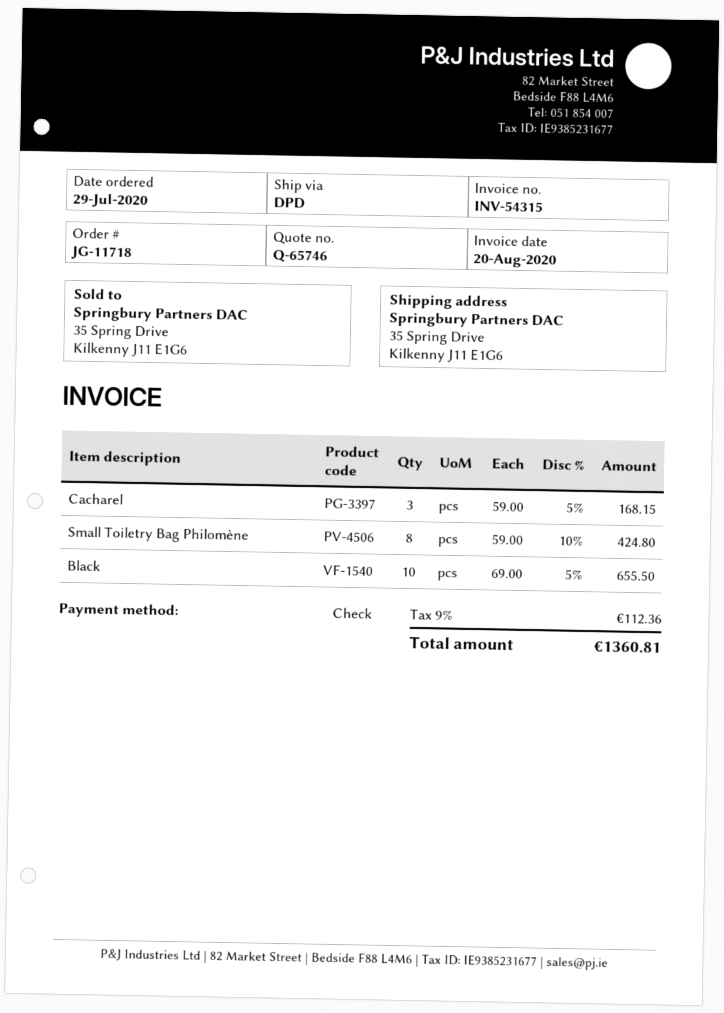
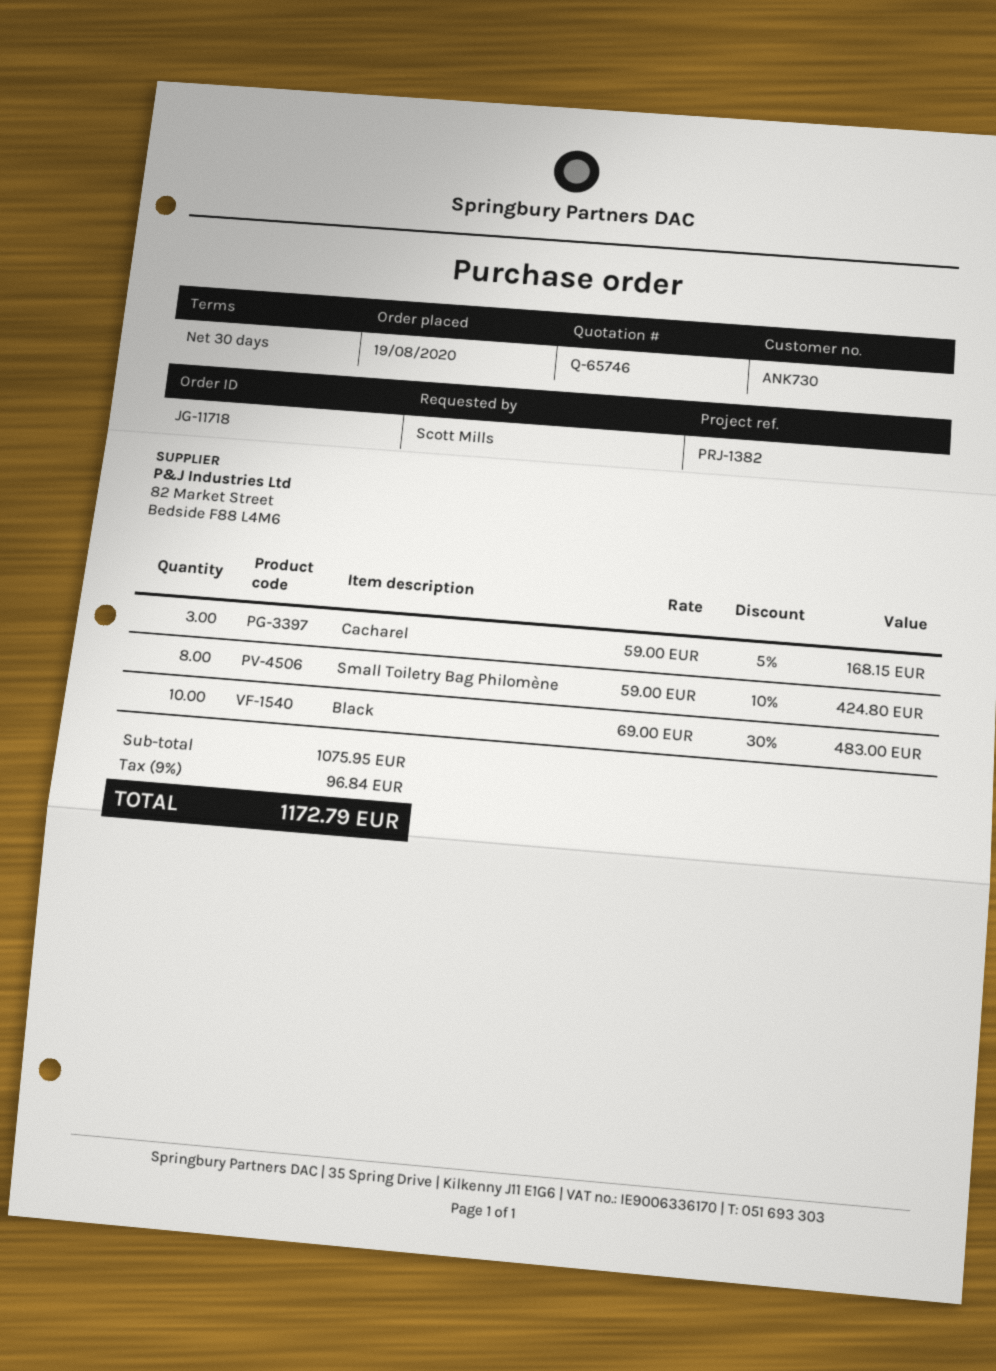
order date: 2020-07-29 -> 2020-08-19
Black: 10 x 69.00 - 5% = 655.50 -> 10 x 69.00 - 30% = 483.00
tax: 9% = 112.36 -> 9% = 96.84
total: 1360.81 -> 1172.79

